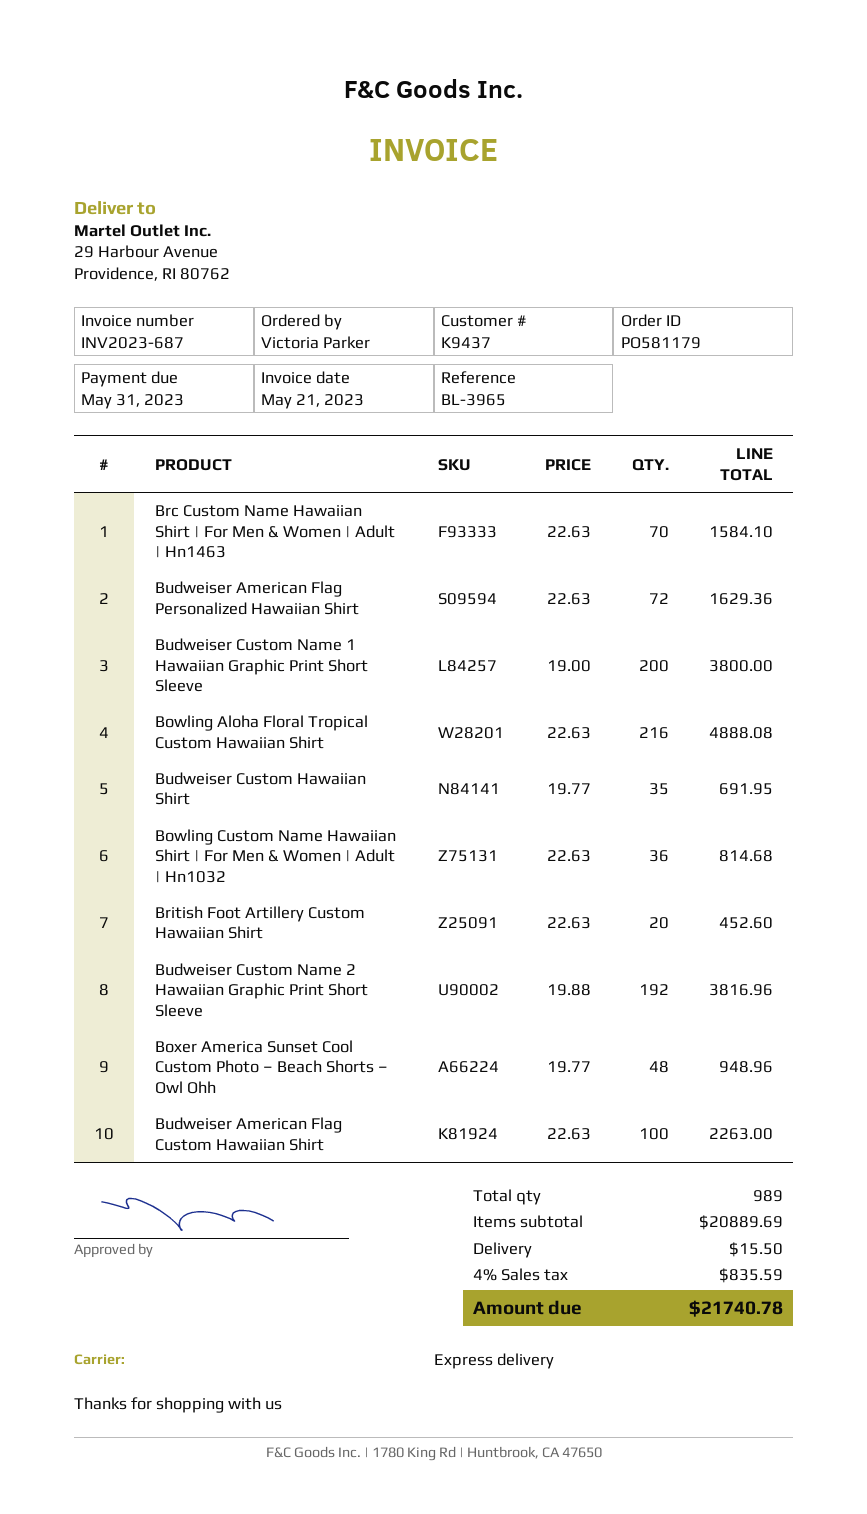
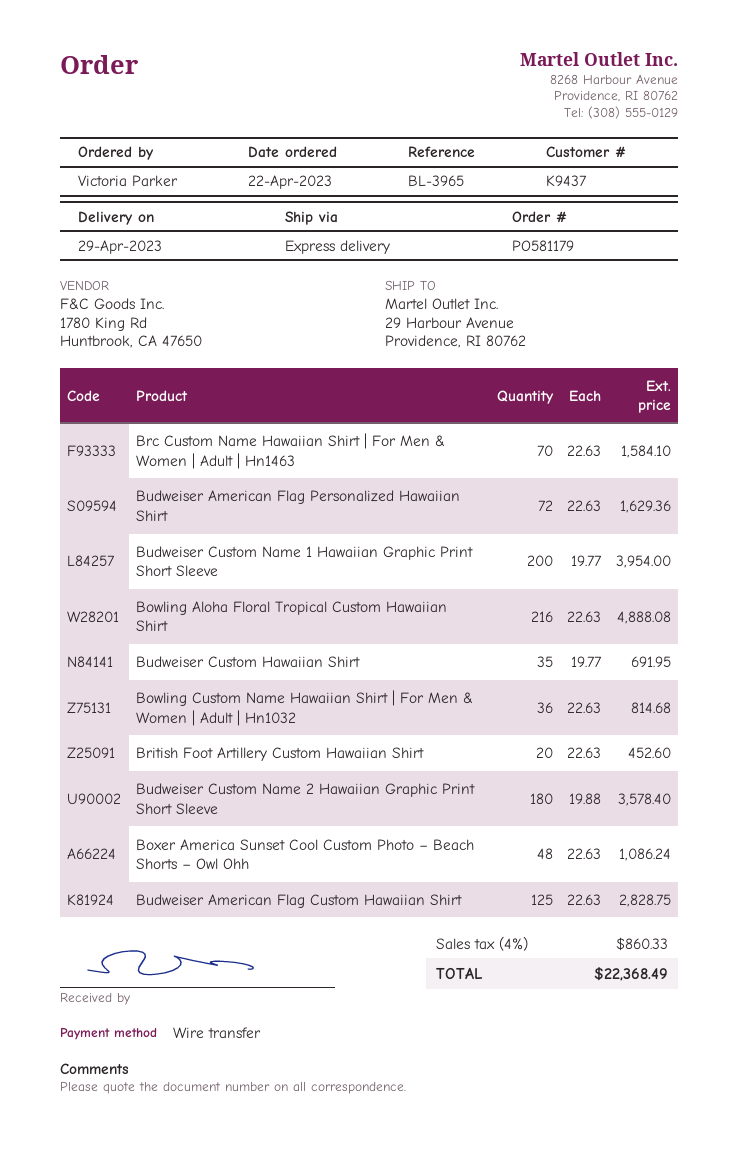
Budweiser Custom Name 1 Hawaiian Graphic Print Short Sleeve: 200 x 19.00 = 3800.00 -> 200 x 19.77 = 3954.00
Budweiser Custom Name 2 Hawaiian Graphic Print Short Sleeve: 192 x 19.88 = 3816.96 -> 180 x 19.88 = 3578.40
Boxer America Sunset Cool Custom Photo – Beach Shorts – Owl Ohh: 48 x 19.77 = 948.96 -> 48 x 22.63 = 1086.24
Budweiser American Flag Custom Hawaiian Shirt: 100 x 22.63 = 2263.00 -> 125 x 22.63 = 2828.75
shipping: 15.50 -> none
tax: 4% = 835.59 -> 4% = 860.33
total: 21740.78 -> 22368.49

